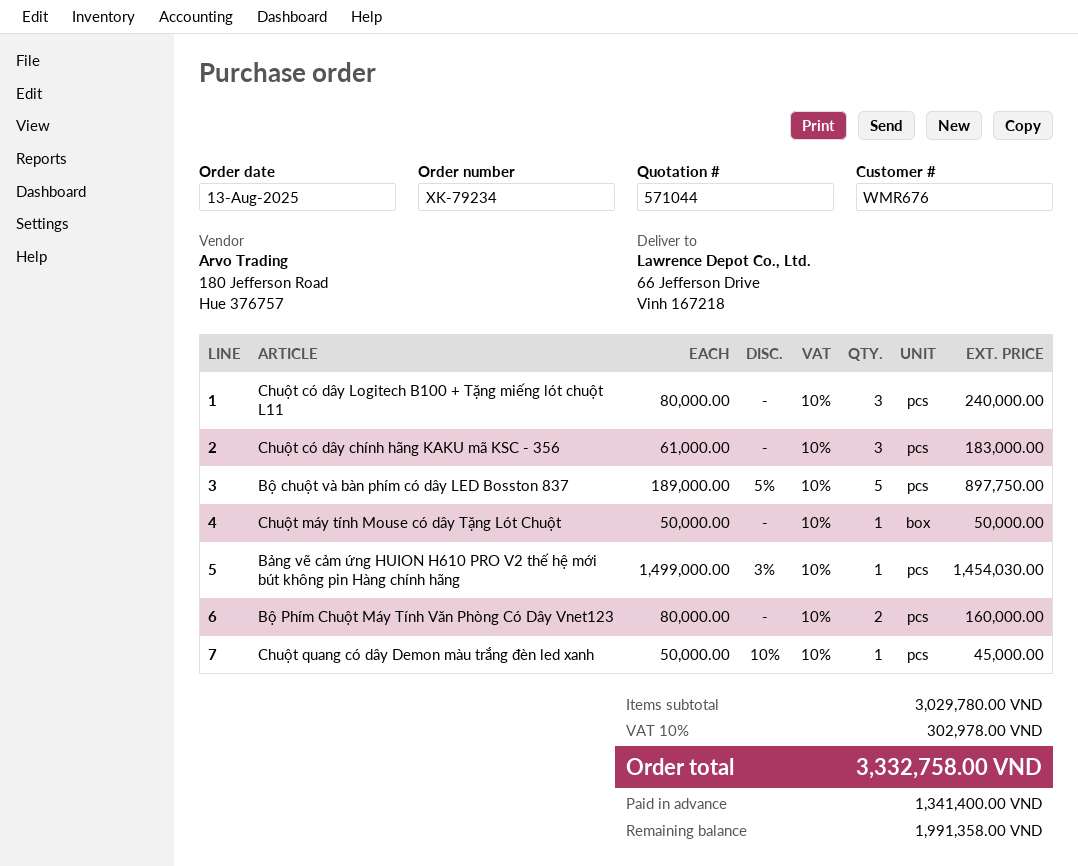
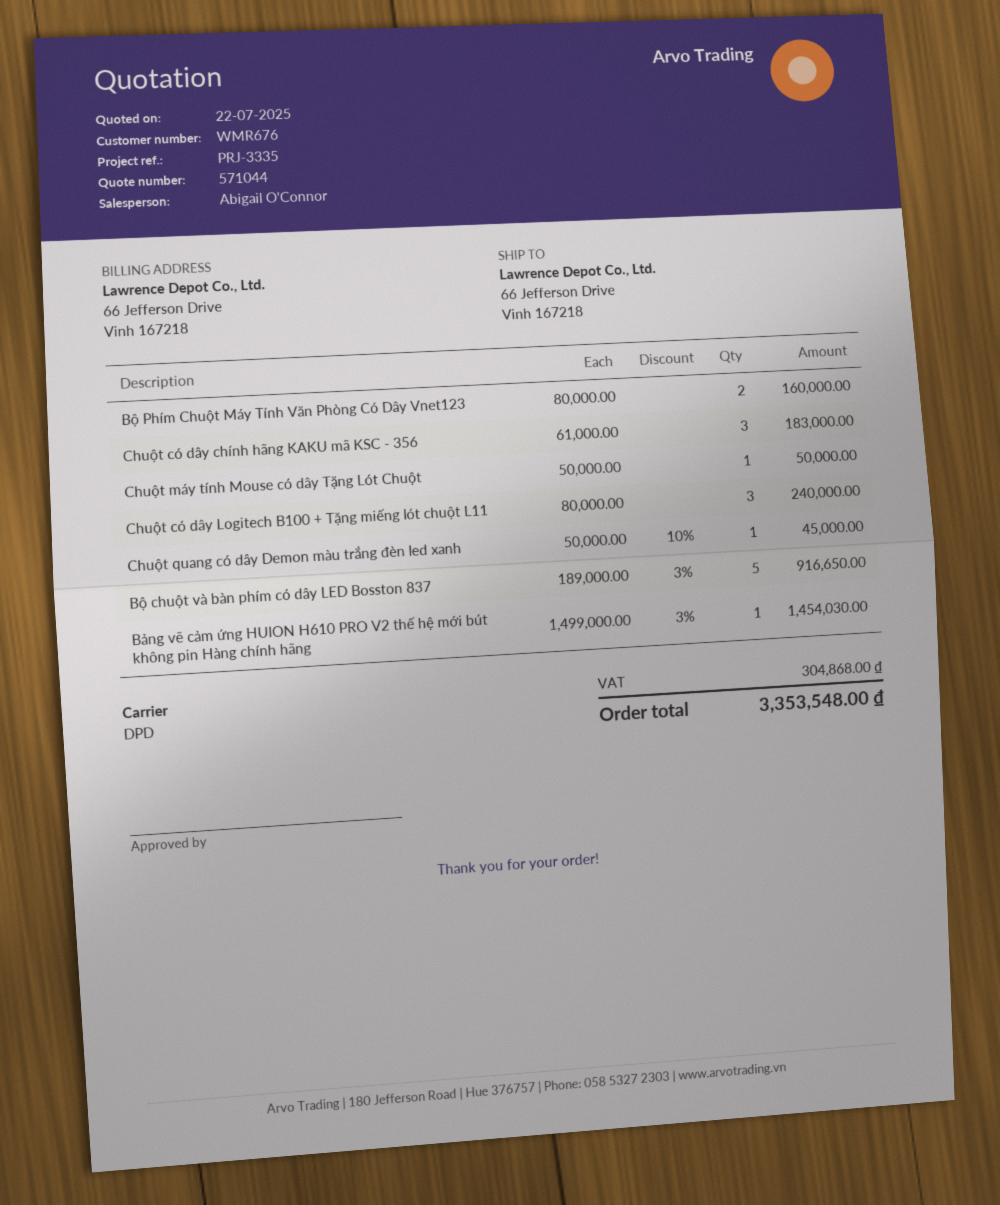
Bộ chuột và bàn phím có dây LED Bosston 837: 5 x 189000.00 - 5% = 897750.00 -> 5 x 189000.00 - 3% = 916650.00
tax: 302978.00 -> 304868.00
total: 3332758.00 -> 3353548.00

